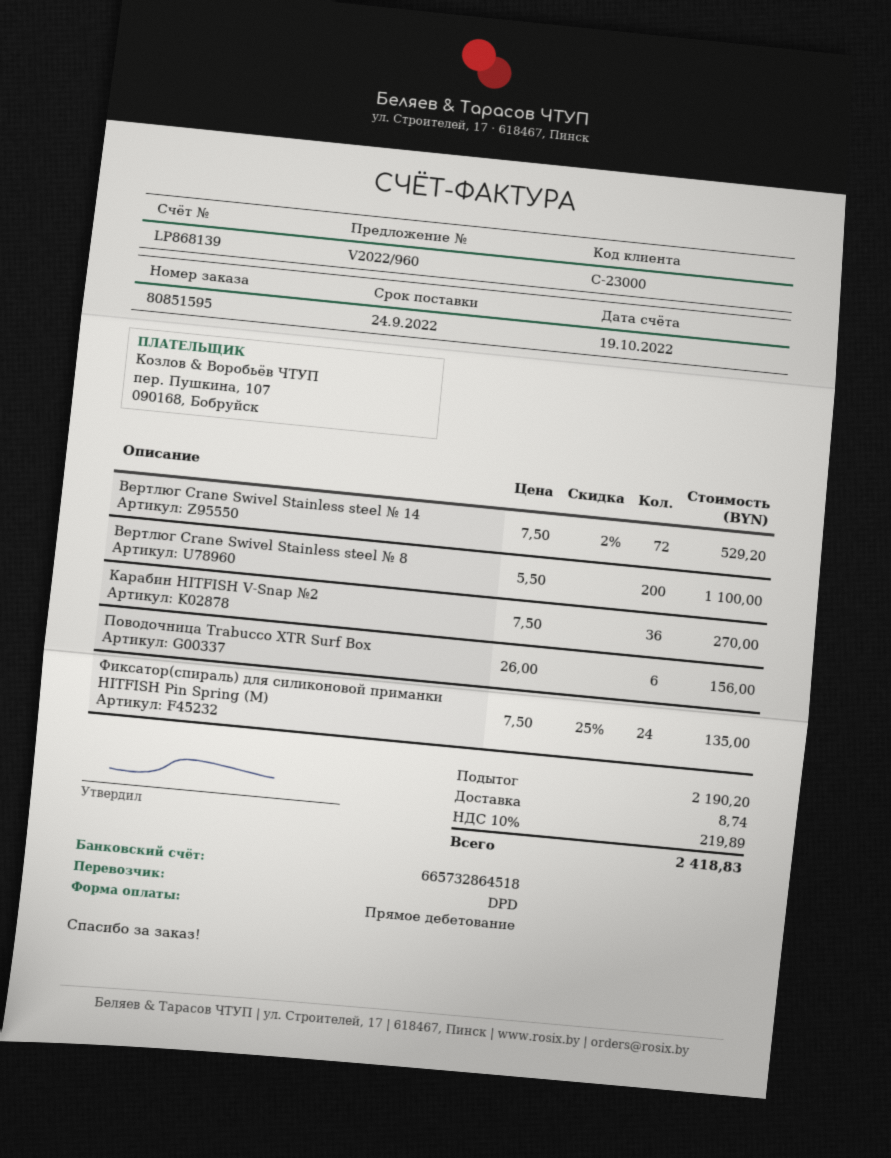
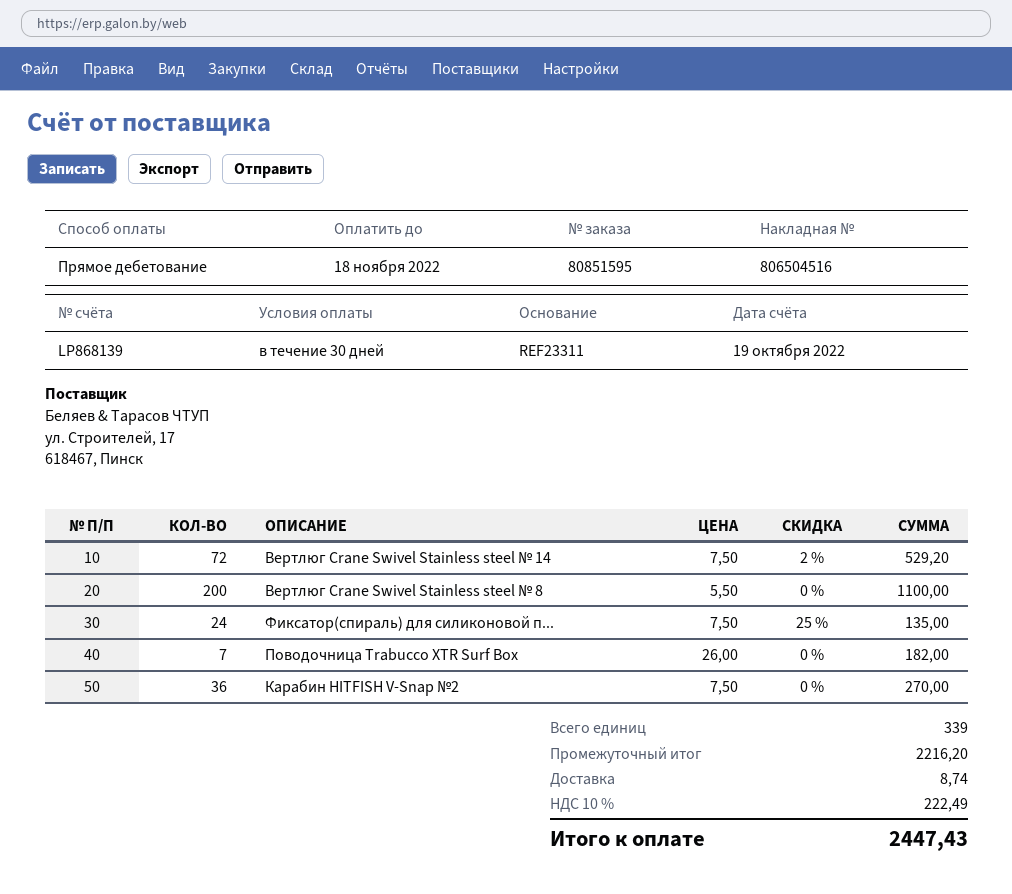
Поводочница Trabucco XTR Surf Box: 6 x 26.00 = 156.00 -> 7 x 26.00 = 182.00
subtotal: 2190.20 -> 2216.20
tax: 10% = 219.89 -> 10% = 222.49
total: 2418.83 -> 2447.43

